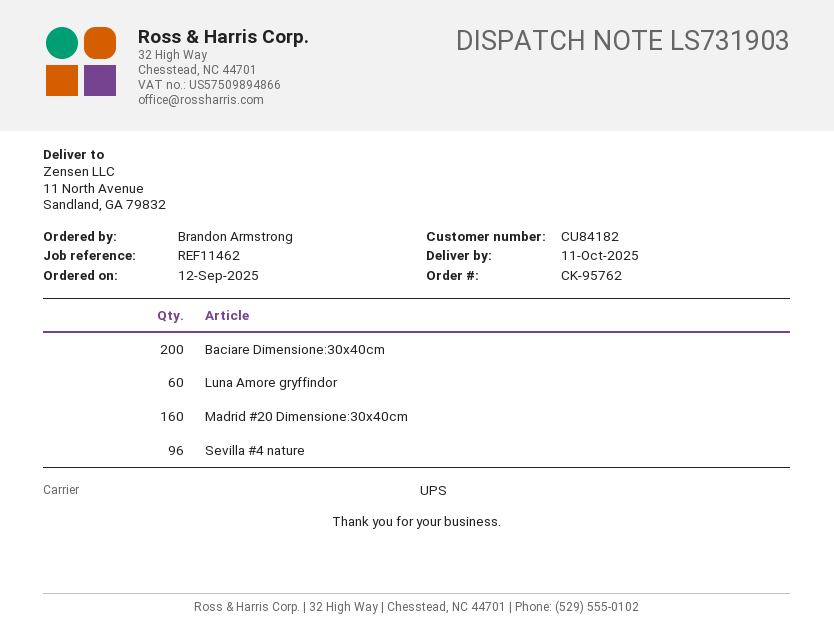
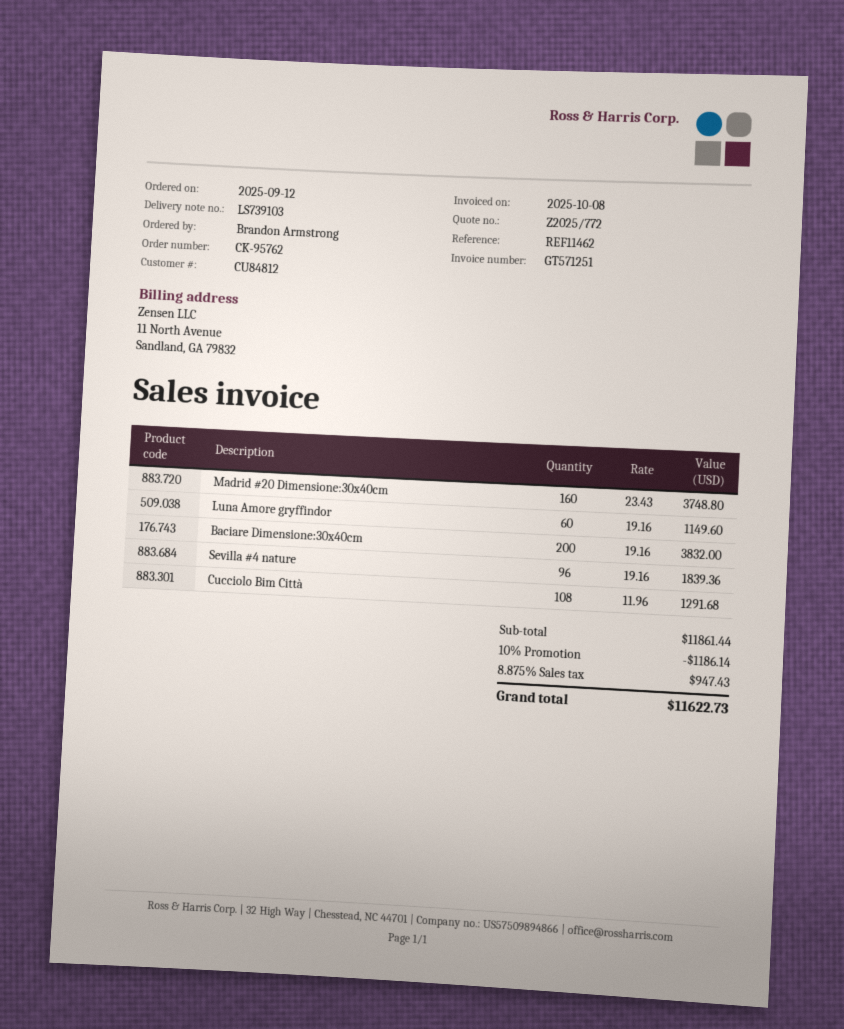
delivery note number: LS731903 -> LS739103
customer number: CU84182 -> CU84812
Cucciolo Bim Città: none -> 108

